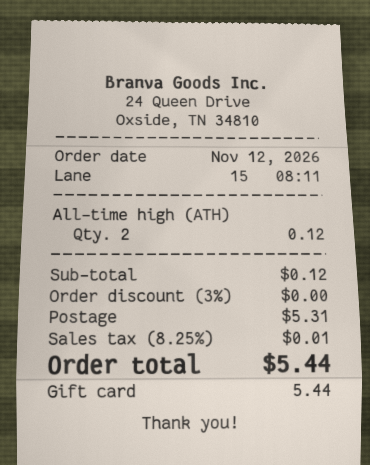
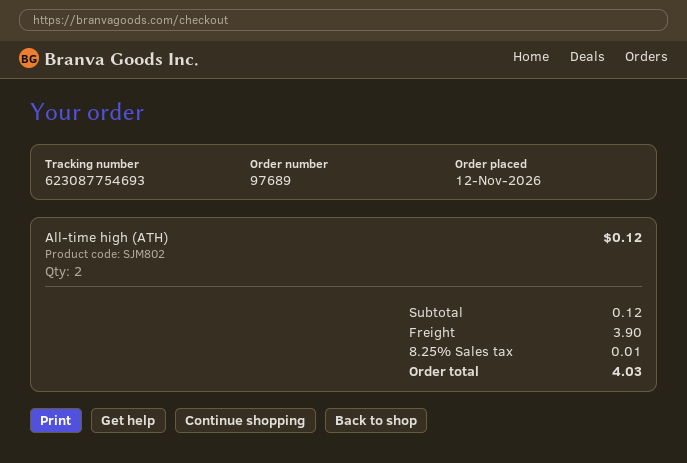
discount: 3% = 0.00 -> none
shipping: 5.31 -> 3.90
total: 5.44 -> 4.03

